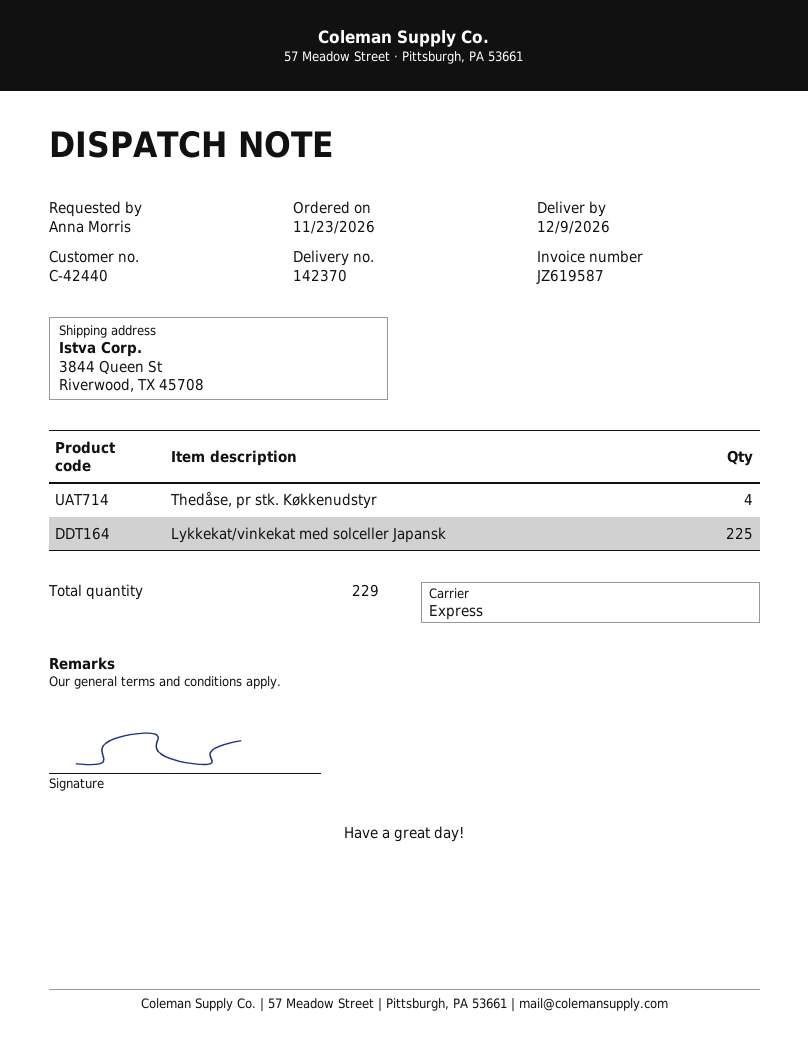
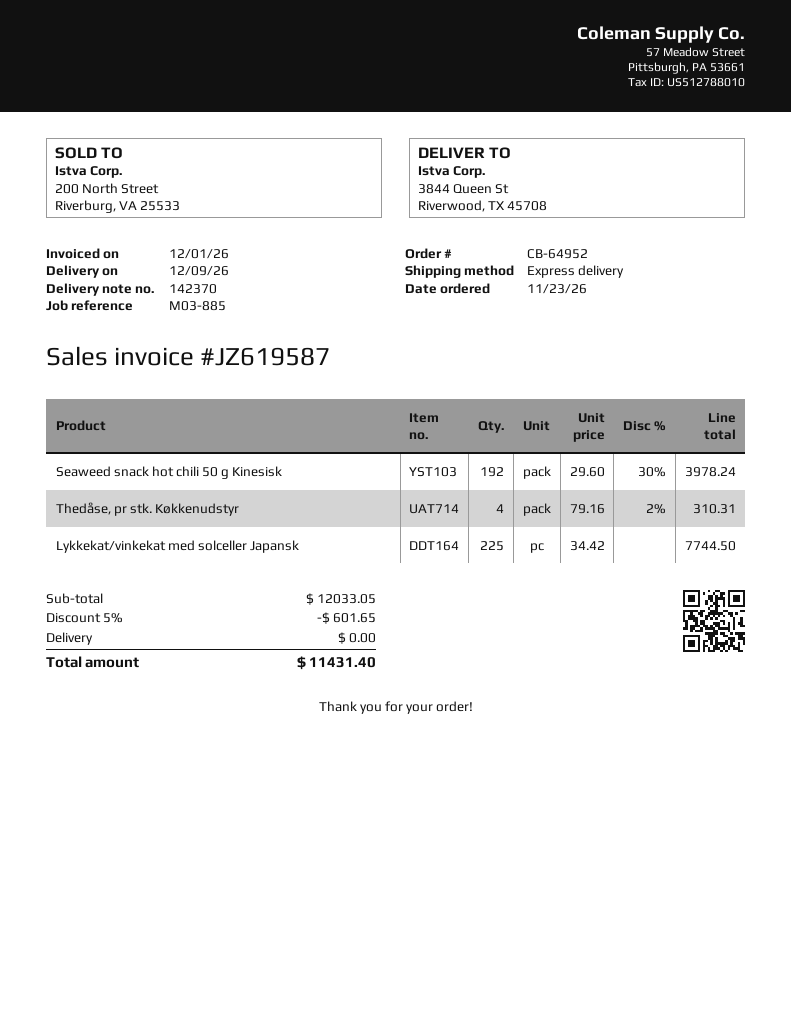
Seaweed snack hot chili 50 g Kinesisk: none -> 192

